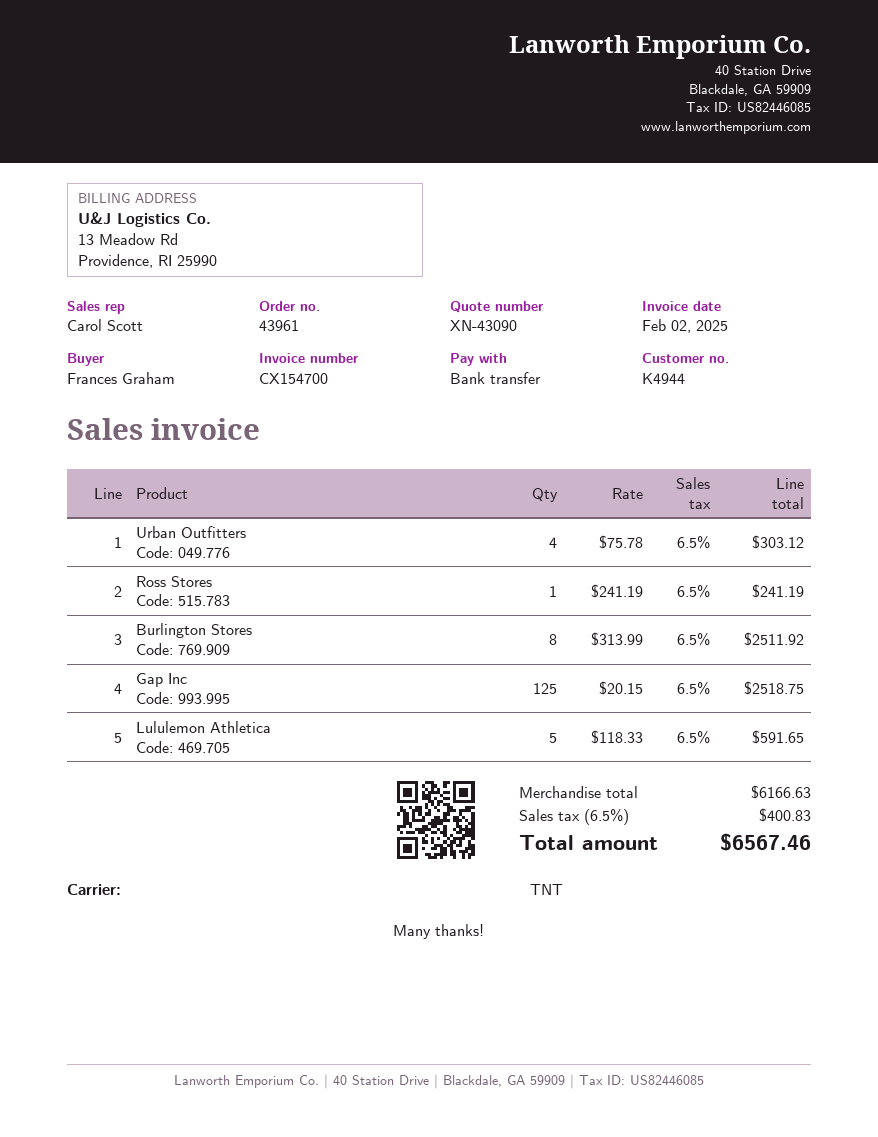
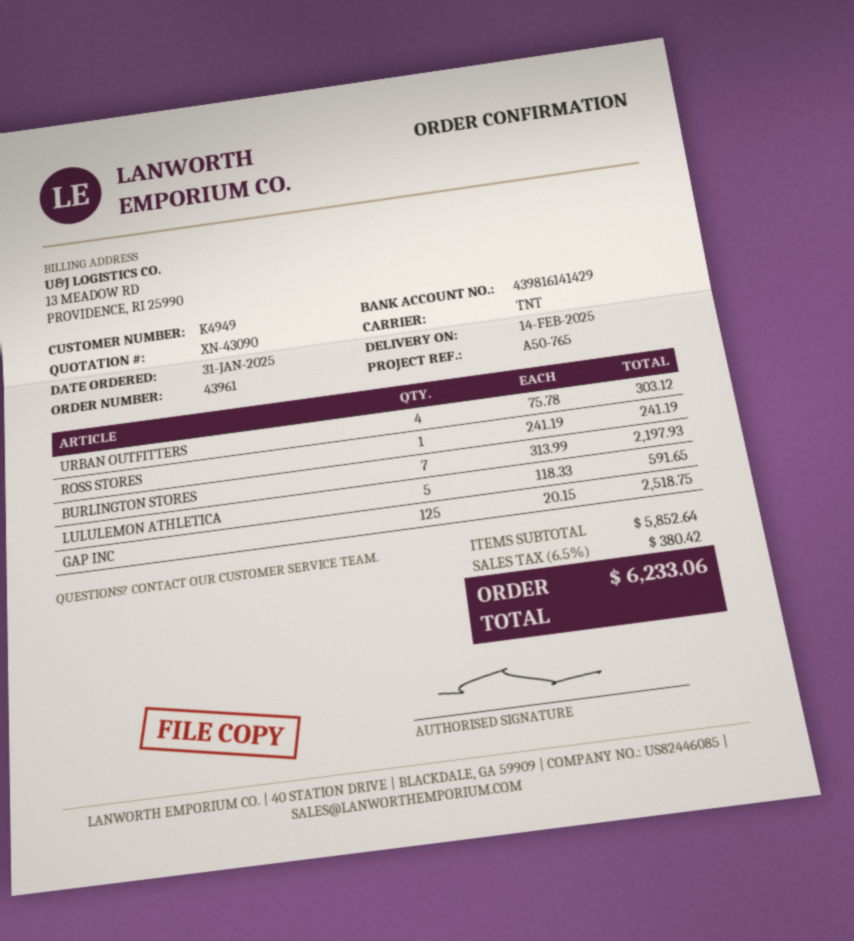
customer number: K4944 -> K4949
Burlington Stores: 8 x 313.99 = 2511.92 -> 7 x 313.99 = 2197.93
subtotal: 6166.63 -> 5852.64
tax: 6.5% = 400.83 -> 6.5% = 380.42
total: 6567.46 -> 6233.06

